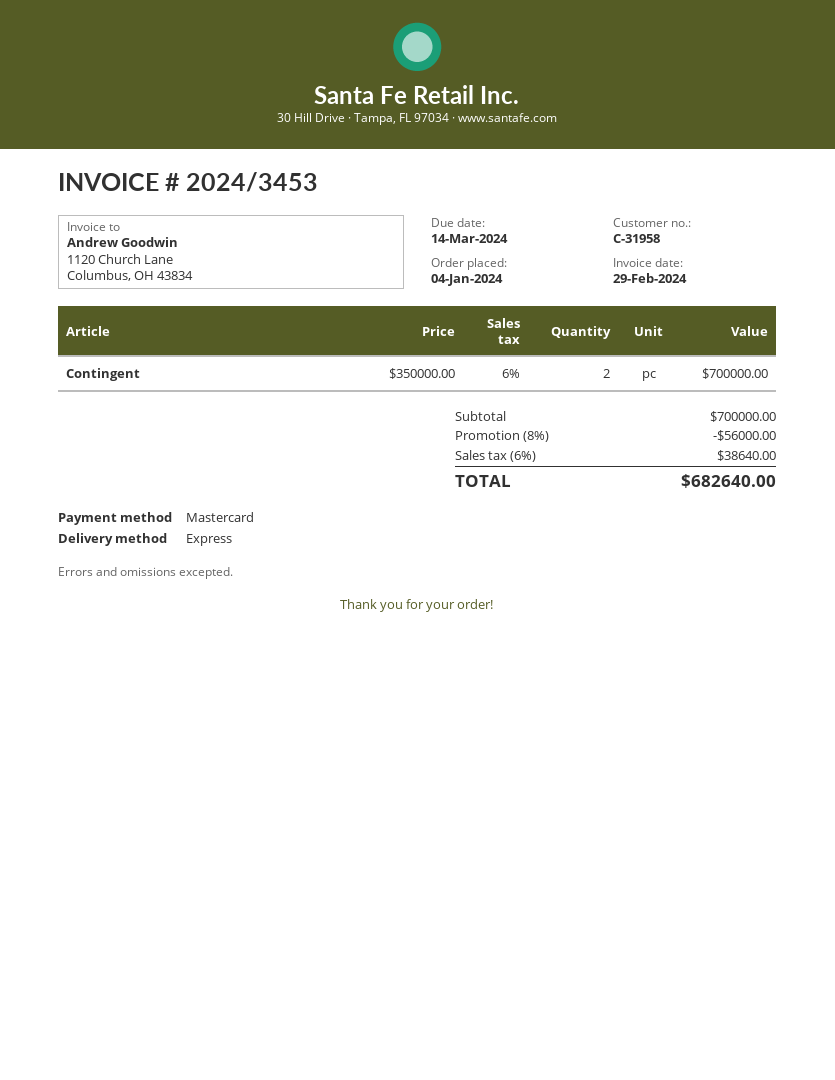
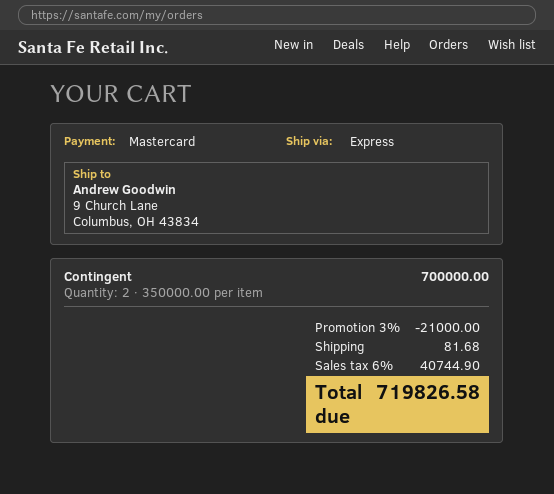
discount: 8% = 56000.00 -> 3% = 21000.00
shipping: none -> 81.68
tax: 6% = 38640.00 -> 6% = 40744.90
total: 682640.00 -> 719826.58

